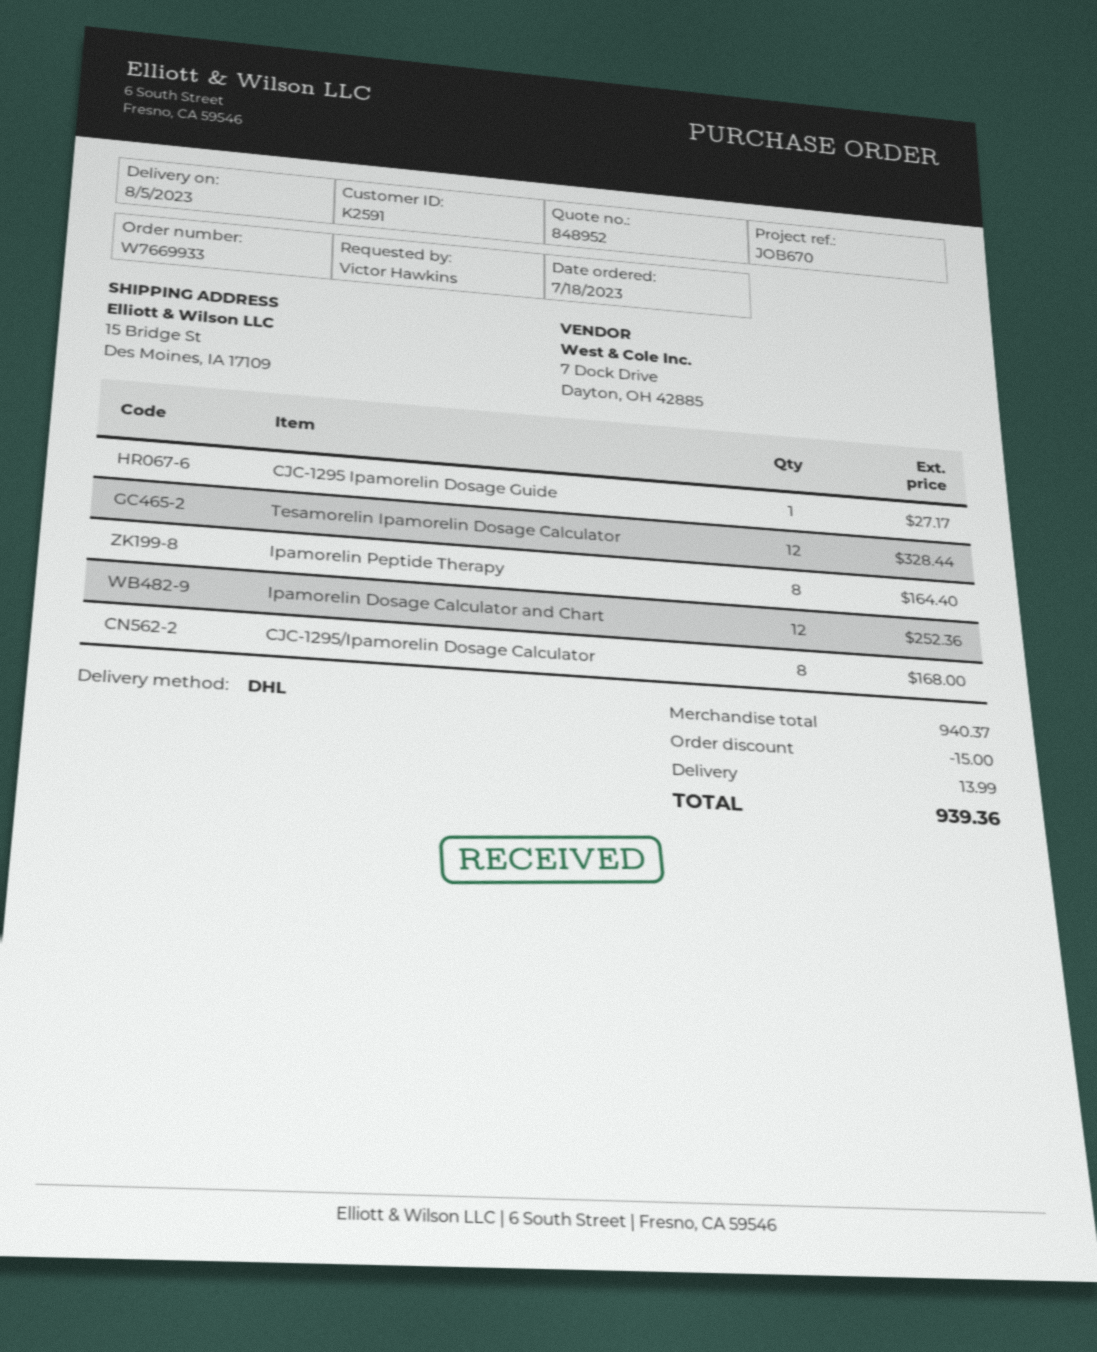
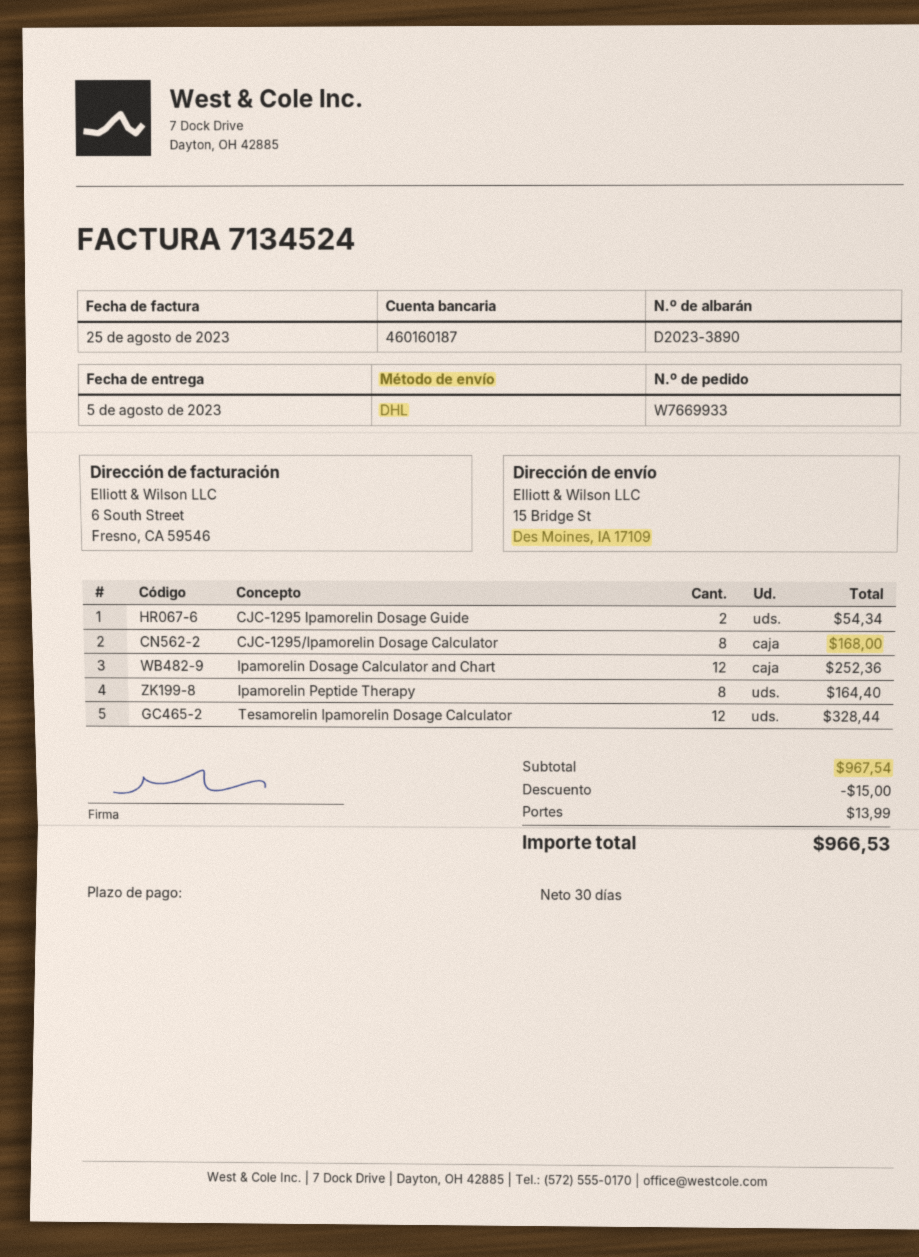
CJC-1295 Ipamorelin Dosage Guide: 1 for 27.17 -> 2 for 54.34
subtotal: 940.37 -> 967.54
total: 939.36 -> 966.53

